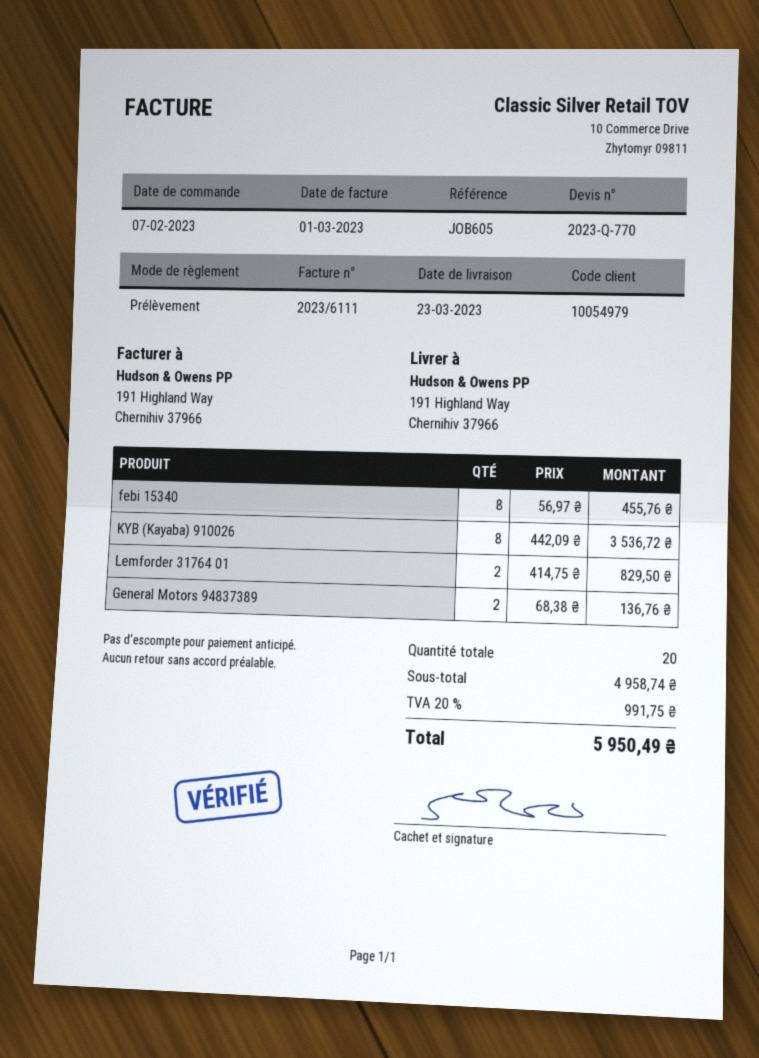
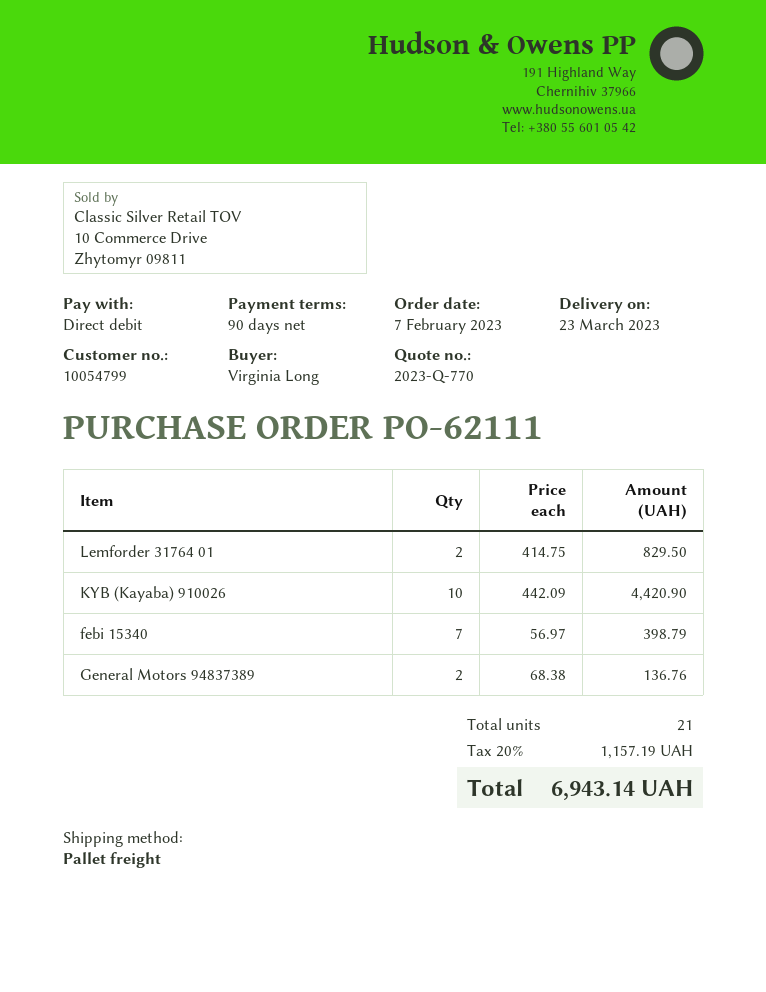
customer number: 10054979 -> 10054799
febi 15340: 8 x 56.97 = 455.76 -> 7 x 56.97 = 398.79
KYB (Kayaba) 910026: 8 x 442.09 = 3536.72 -> 10 x 442.09 = 4420.90
total quantity: 20 -> 21
tax: 20% = 991.75 -> 20% = 1157.19
total: 5950.49 -> 6943.14

